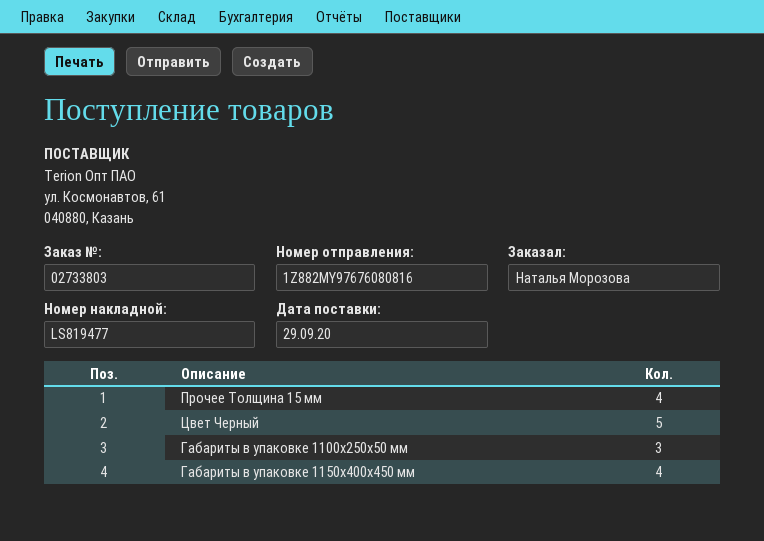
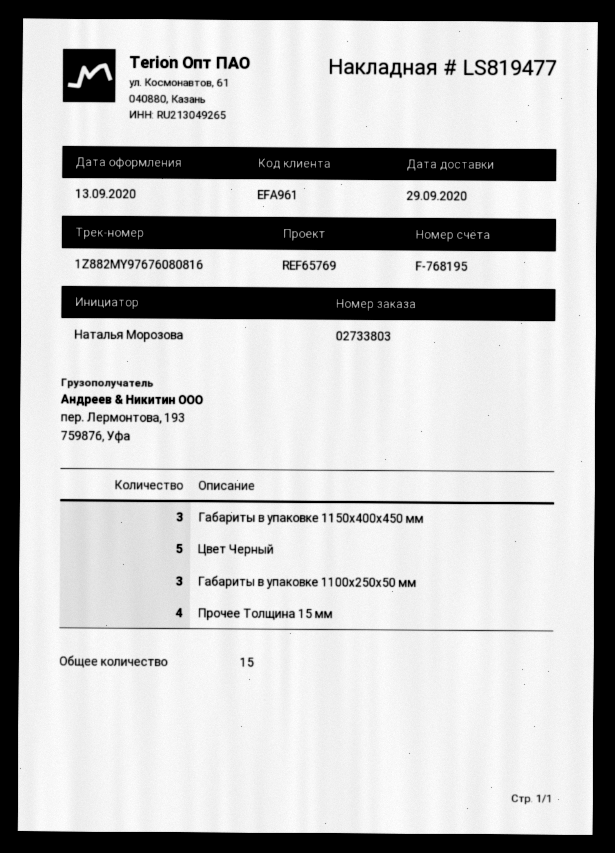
Габариты в упаковке 1150x400x450 мм: 4 -> 3

